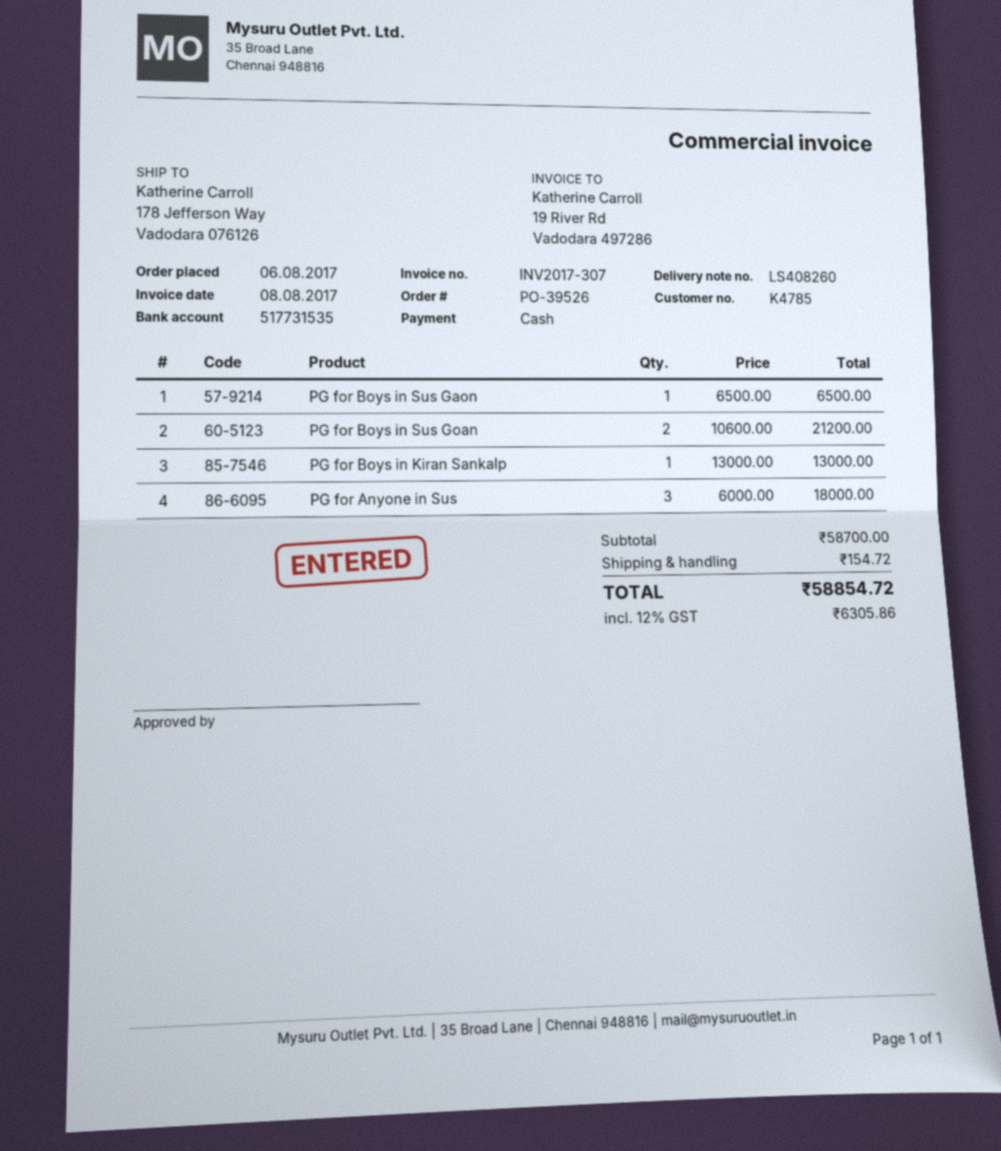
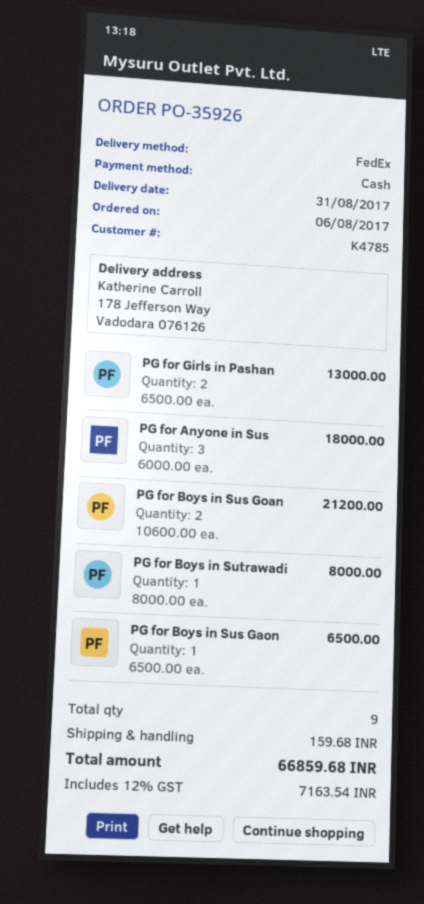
order number: PO-39526 -> PO-35926
PG for Boys in Kiran Sankalp: 1 x 13000.00 = 13000.00 -> none
PG for Girls in Pashan: none -> 2 x 6500.00 = 13000.00
PG for Boys in Sutrawadi: none -> 1 x 8000.00 = 8000.00
shipping: 154.72 -> 159.68
tax: 12% = 6305.86 -> 12% = 7163.54
total: 58854.72 -> 66859.68

